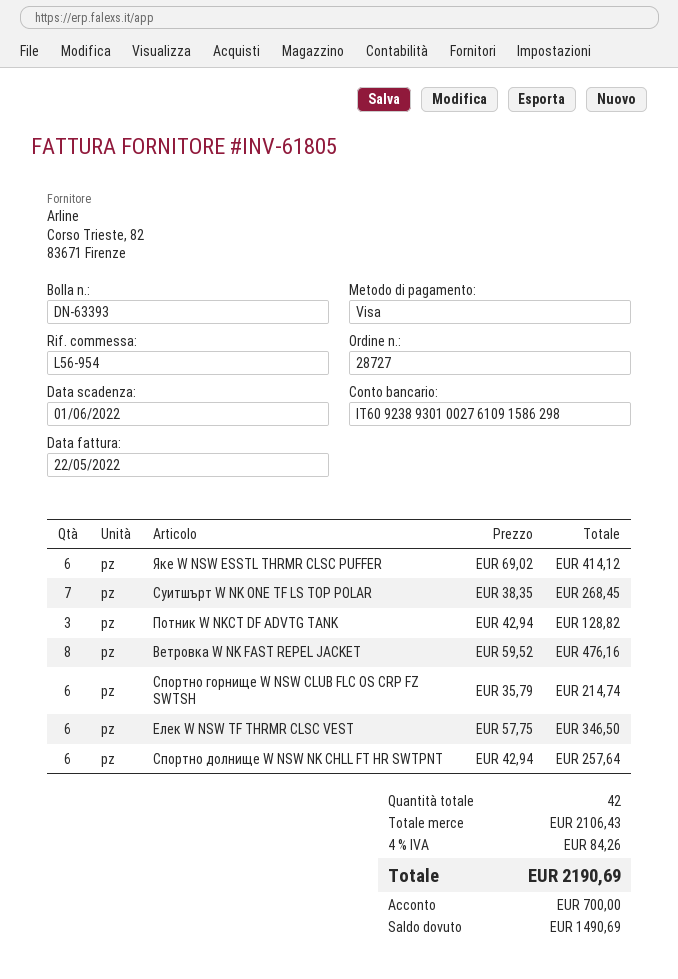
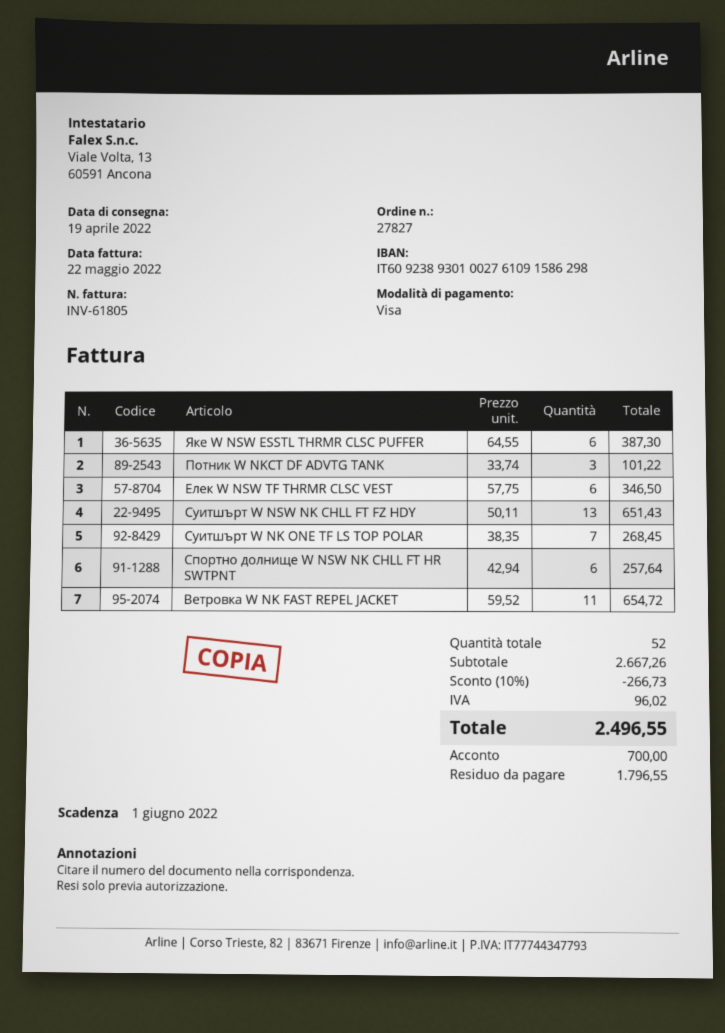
order number: 28727 -> 27827
Яке W NSW ESSTL THRMR CLSC PUFFER: 6 x 69.02 = 414.12 -> 6 x 64.55 = 387.30
Потник W NKCT DF ADVTG TANK: 3 x 42.94 = 128.82 -> 3 x 33.74 = 101.22
Ветровка W NK FAST REPEL JACKET: 8 x 59.52 = 476.16 -> 11 x 59.52 = 654.72
Спортно горнище W NSW CLUB FLC OS CRP FZ SWTSH: 6 x 35.79 = 214.74 -> none
Суитшърт W NSW NK CHLL FT FZ HDY: none -> 13 x 50.11 = 651.43
total quantity: 42 -> 52
subtotal: 2106.43 -> 2667.26
discount: none -> 10% = 266.73
tax: 84.26 -> 96.02
total: 2190.69 -> 2496.55
balance: 1490.69 -> 1796.55

